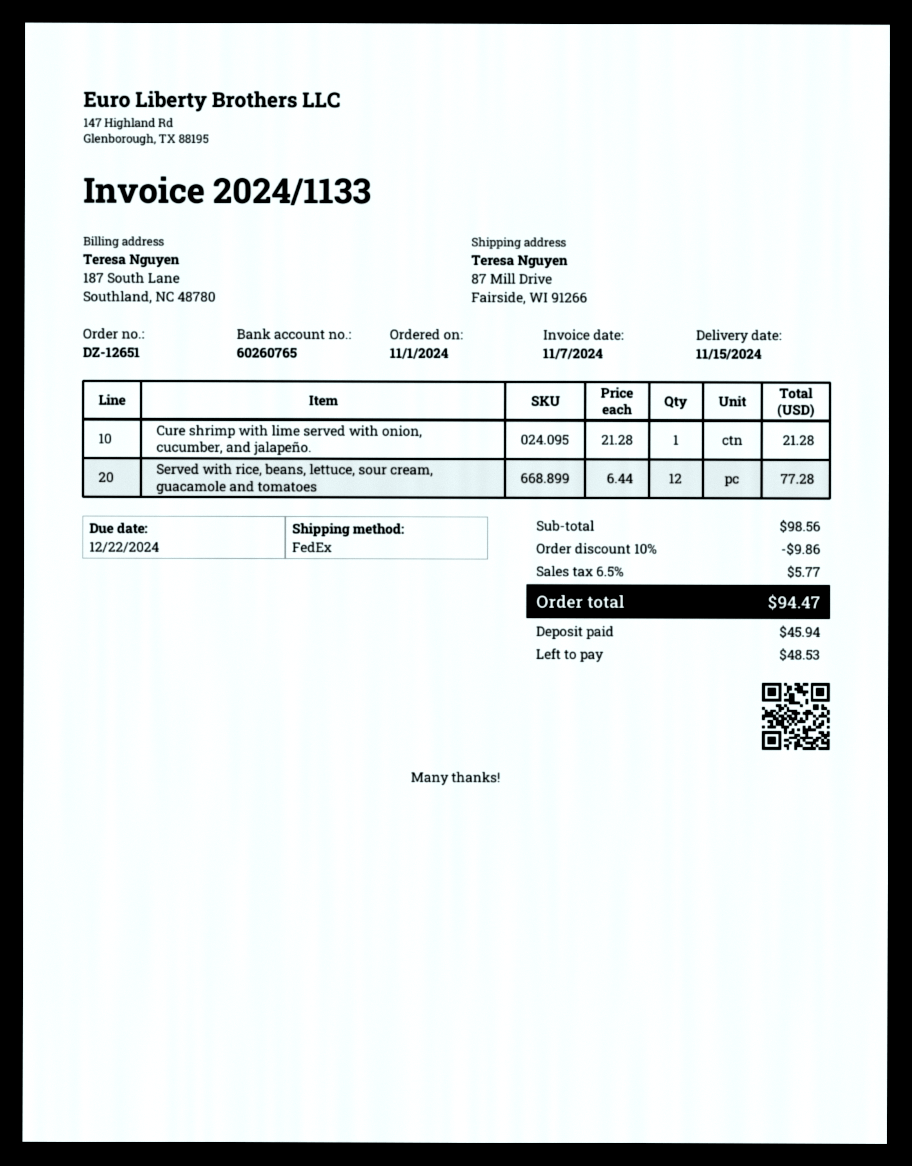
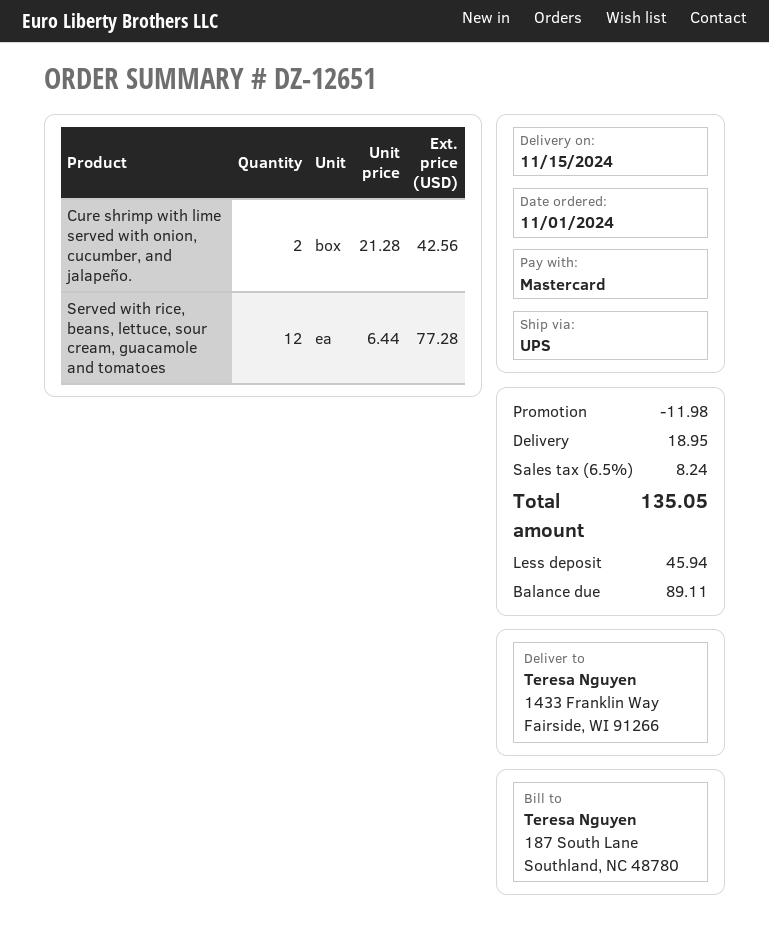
shipping method: FedEx -> UPS
ship to: 87 Mill Drive, Fairside, WI 91266 -> 1433 Franklin Way, Fairside, WI 91266
Cure shrimp with lime served with onion, cucumber, and jalapeño.: 1 x 21.28 = 21.28 -> 2 x 21.28 = 42.56
discount: 9.86 -> 11.98
shipping: none -> 18.95
tax: 6.5% = 5.77 -> 6.5% = 8.24
total: 94.47 -> 135.05
balance: 48.53 -> 89.11

